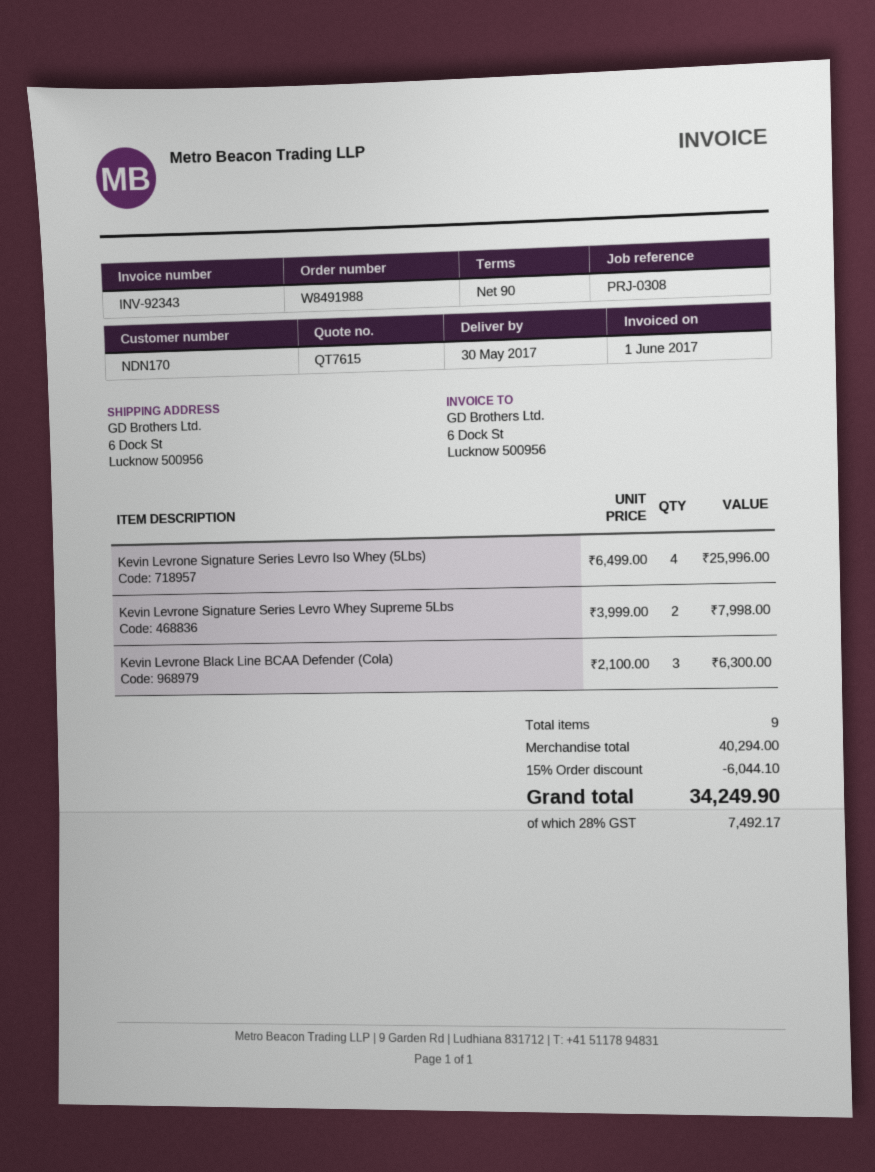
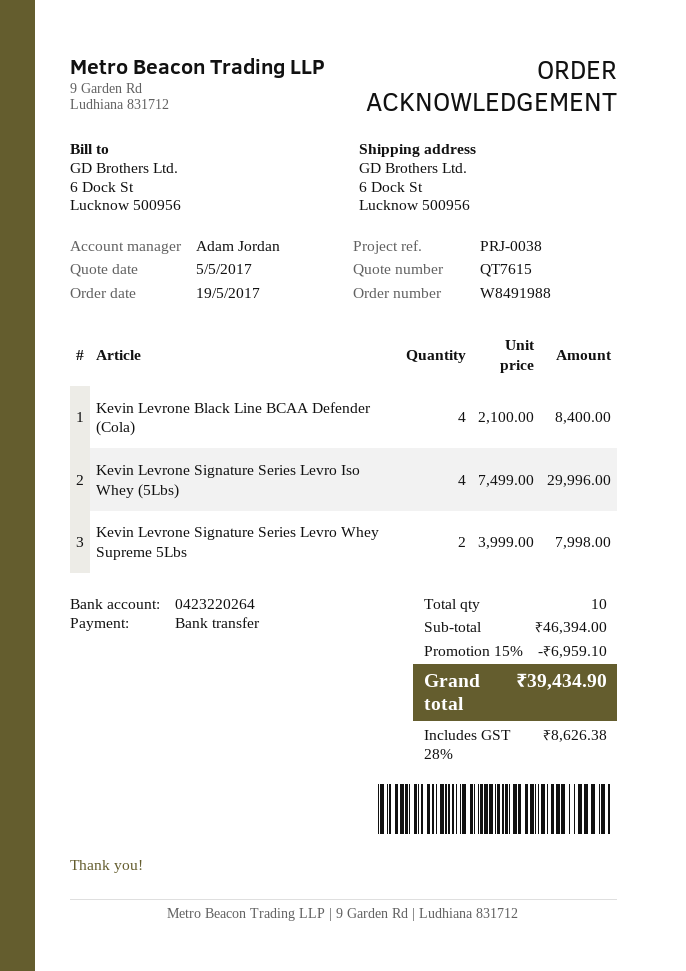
reference: PRJ-0308 -> PRJ-0038
Kevin Levrone Signature Series Levro Iso Whey (5Lbs): 4 x 6499.00 = 25996.00 -> 4 x 7499.00 = 29996.00
Kevin Levrone Black Line BCAA Defender (Cola): 3 x 2100.00 = 6300.00 -> 4 x 2100.00 = 8400.00
total quantity: 9 -> 10
subtotal: 40294.00 -> 46394.00
discount: 15% = 6044.10 -> 15% = 6959.10
tax: 28% = 7492.17 -> 28% = 8626.38
total: 34249.90 -> 39434.90

